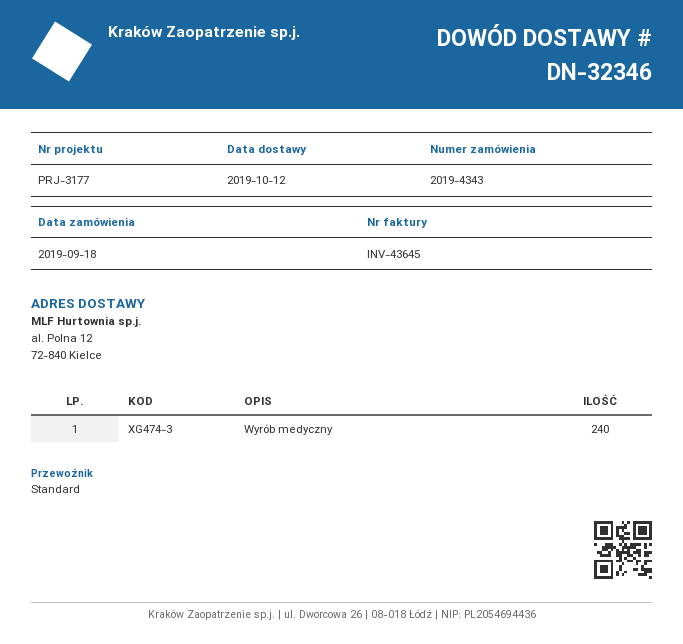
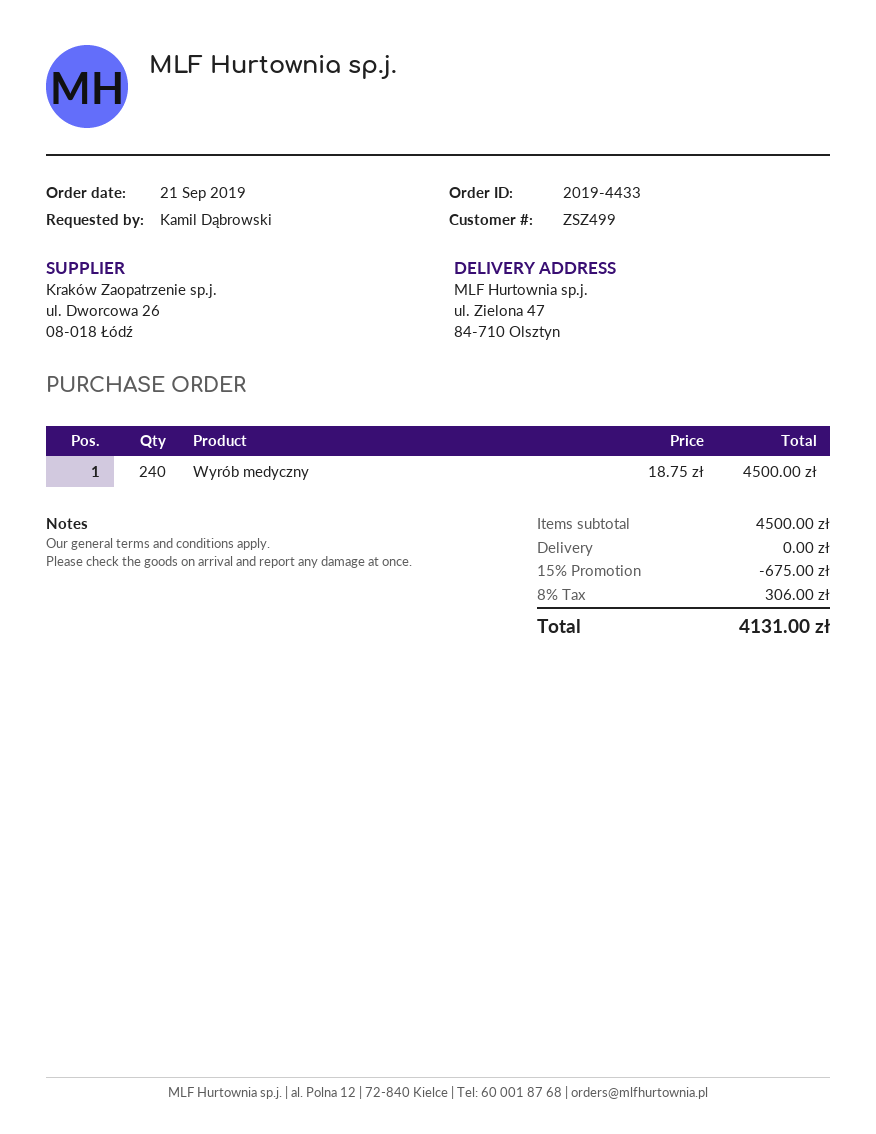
order number: 2019-4343 -> 2019-4433
order date: 2019-09-18 -> 2019-09-21
ship to: al. Polna 12, 72-840 Kielce -> ul. Zielona 47, 84-710 Olsztyn

